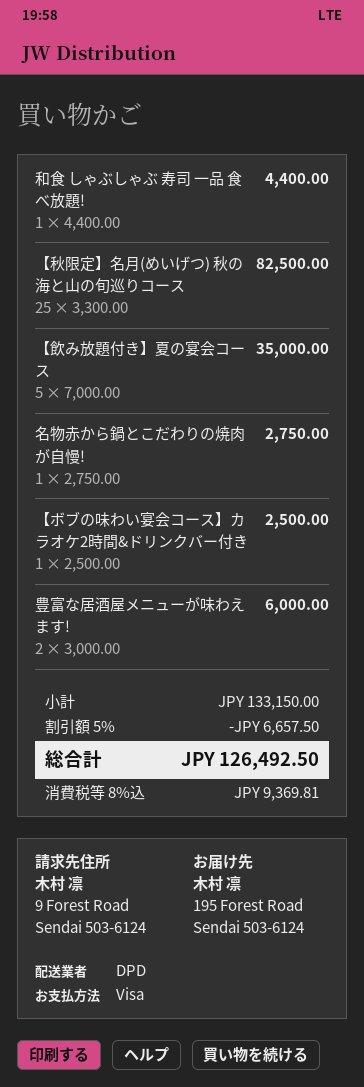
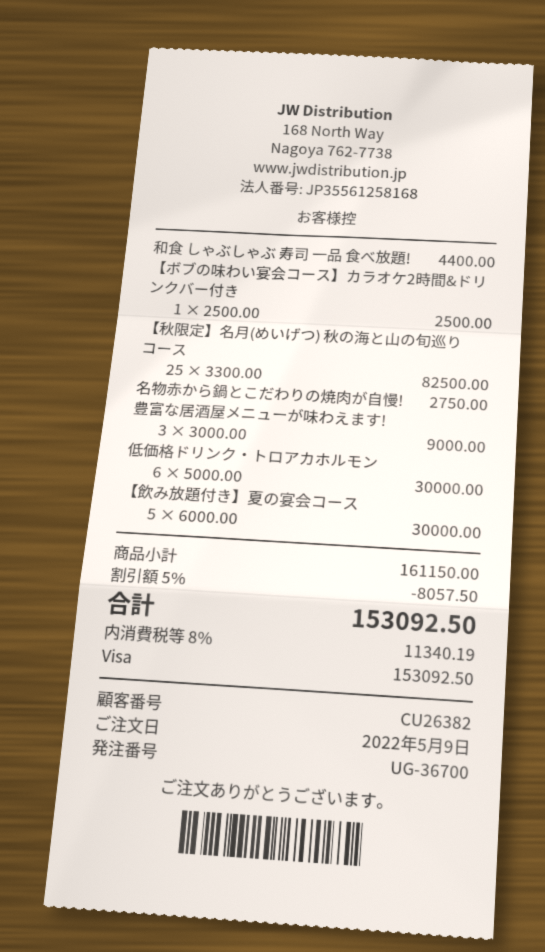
【飲み放題付き】夏の宴会コース: 5 x 7000.00 = 35000.00 -> 5 x 6000.00 = 30000.00
豊富な居酒屋メニューが味わえます!: 2 x 3000.00 = 6000.00 -> 3 x 3000.00 = 9000.00
低価格ドリンク・トロアカホルモン: none -> 6 x 5000.00 = 30000.00
subtotal: 133150.00 -> 161150.00
discount: 5% = 6657.50 -> 5% = 8057.50
tax: 8% = 9369.81 -> 8% = 11340.19
total: 126492.50 -> 153092.50

